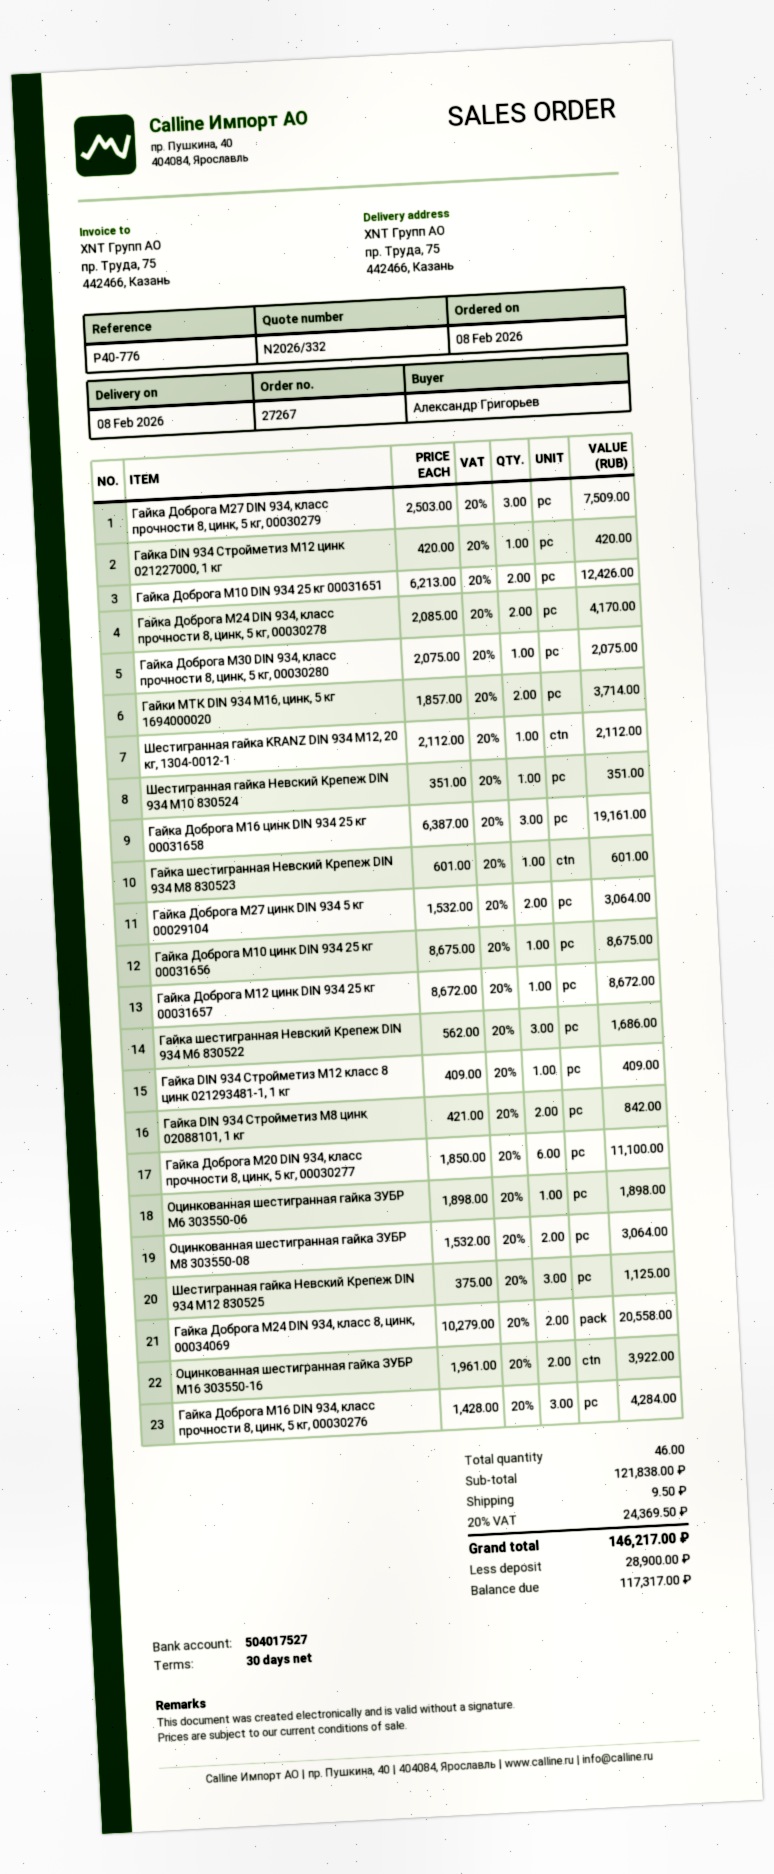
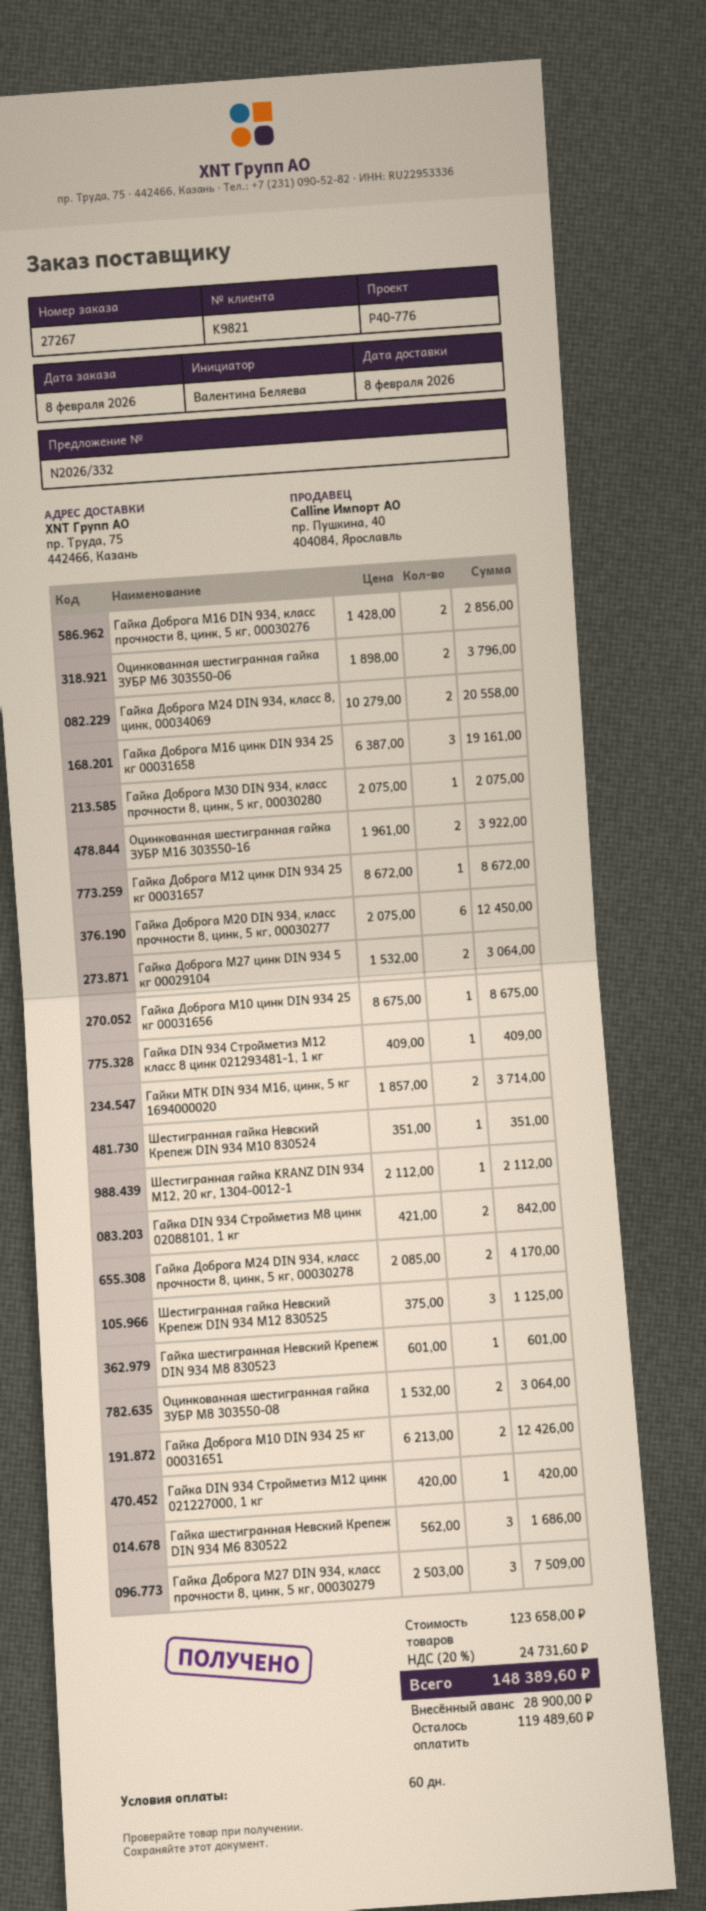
payment terms: 30 days -> 60 days
ordered by: Александр Григорьев -> Валентина Беляева
Гайка Доброга М20 DIN 934, класс прочности 8, цинк, 5 кг, 00030277: 6 x 1850.00 = 11100.00 -> 6 x 2075.00 = 12450.00
Оцинкованная шестигранная гайка ЗУБР М6 303550-06: 1 x 1898.00 = 1898.00 -> 2 x 1898.00 = 3796.00
Гайка Доброга М16 DIN 934, класс прочности 8, цинк, 5 кг, 00030276: 3 x 1428.00 = 4284.00 -> 2 x 1428.00 = 2856.00
subtotal: 121838.00 -> 123658.00
shipping: 9.50 -> none
tax: 20% = 24369.50 -> 20% = 24731.60
total: 146217.00 -> 148389.60
balance: 117317.00 -> 119489.60

